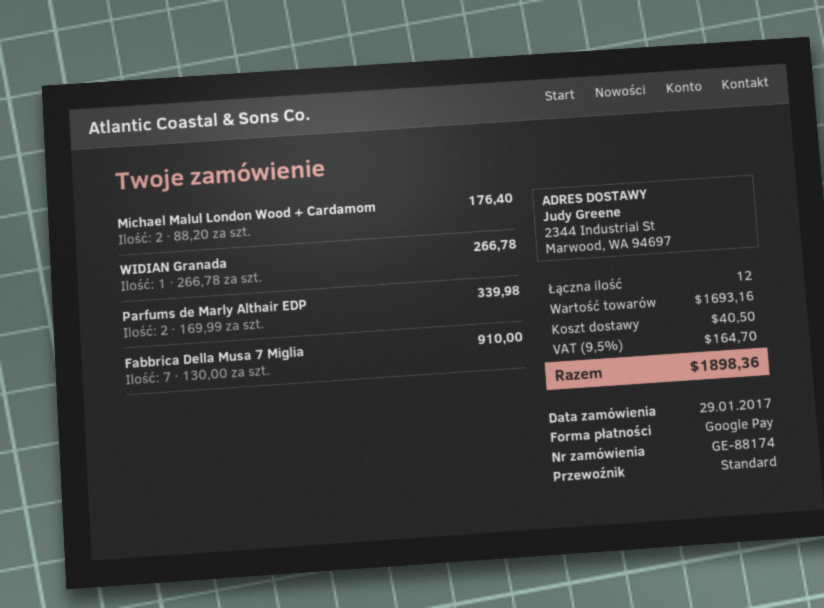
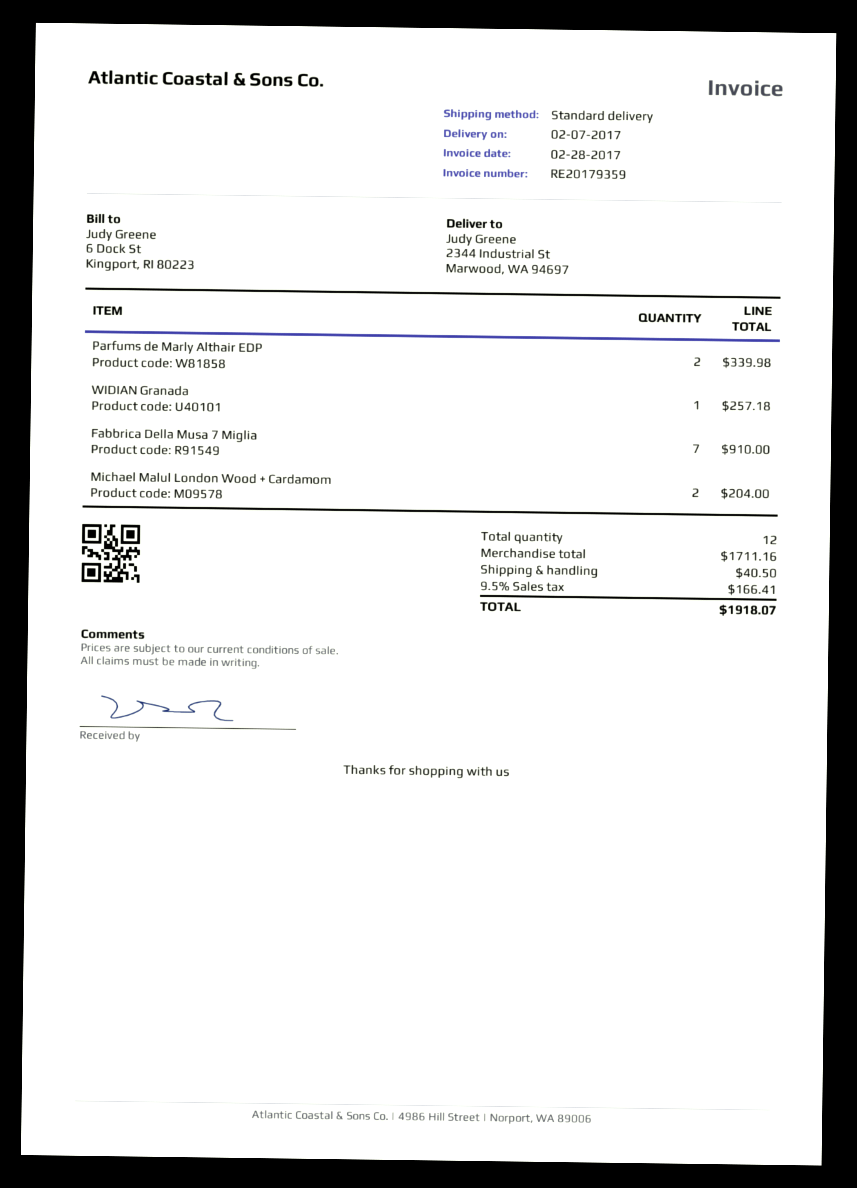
Michael Malul London Wood + Cardamom: 2 for 176.40 -> 2 for 204.00
WIDIAN Granada: 1 for 266.78 -> 1 for 257.18
subtotal: 1693.16 -> 1711.16
tax: 9.5% = 164.70 -> 9.5% = 166.41
total: 1898.36 -> 1918.07

